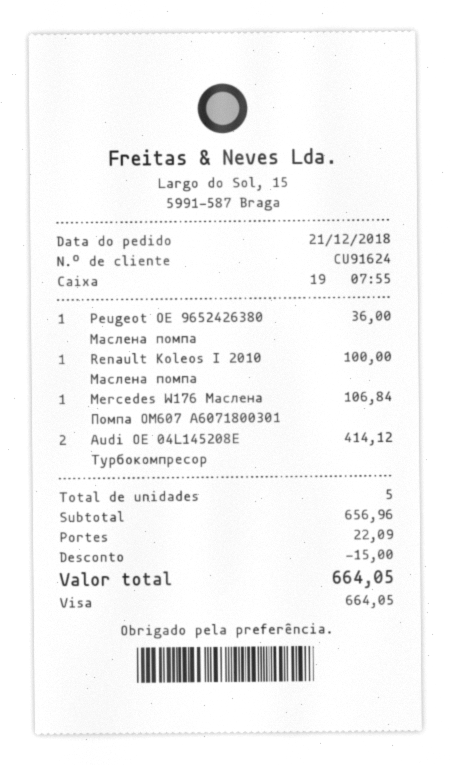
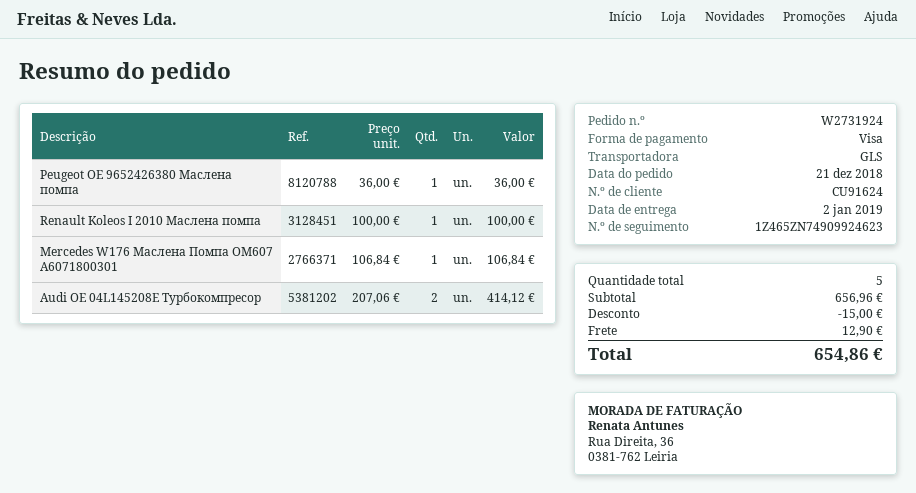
shipping: 22.09 -> 12.90
total: 664.05 -> 654.86

